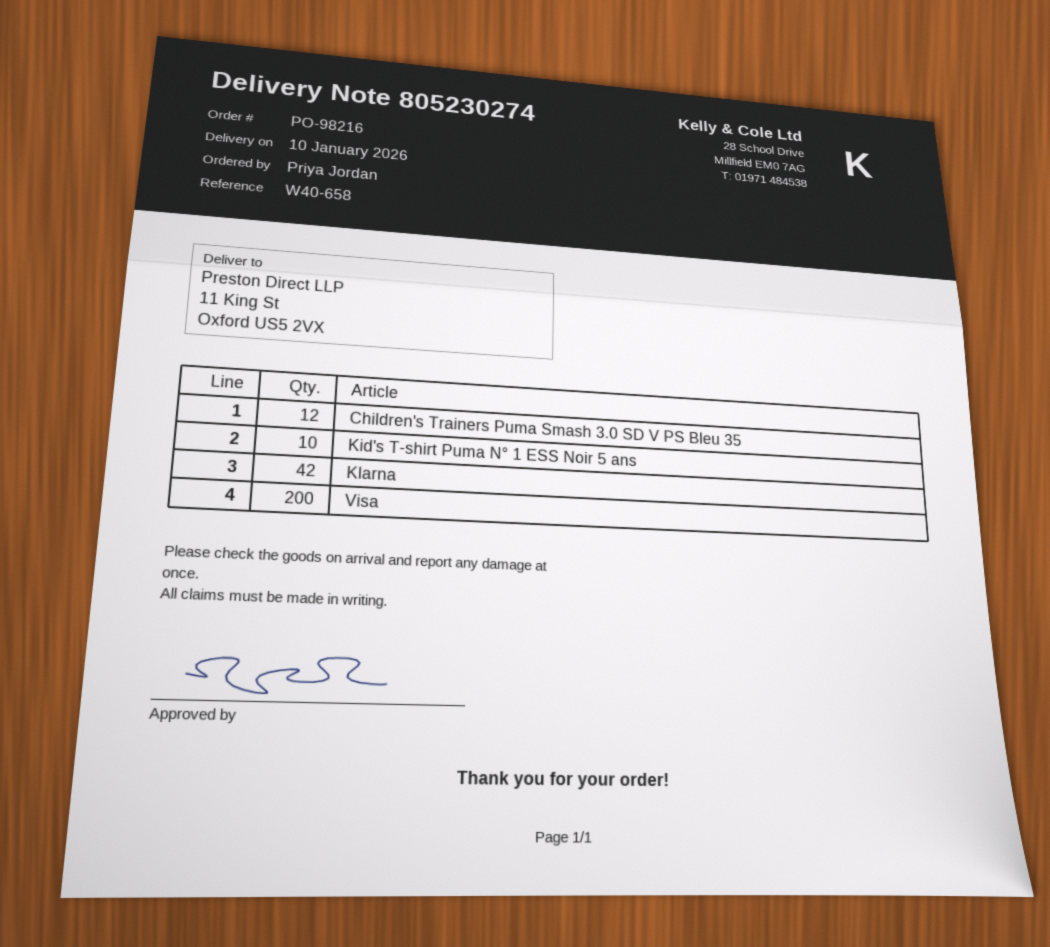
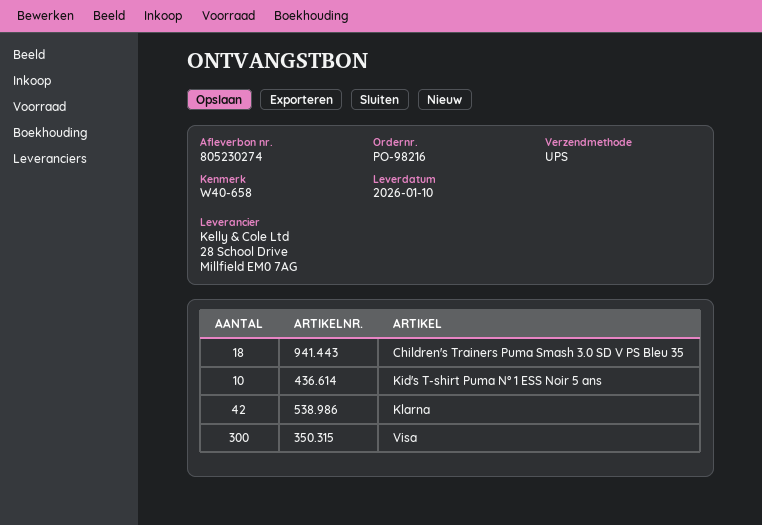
Children's Trainers Puma Smash 3.0 SD V PS Bleu 35: 12 -> 18
Visa: 200 -> 300

